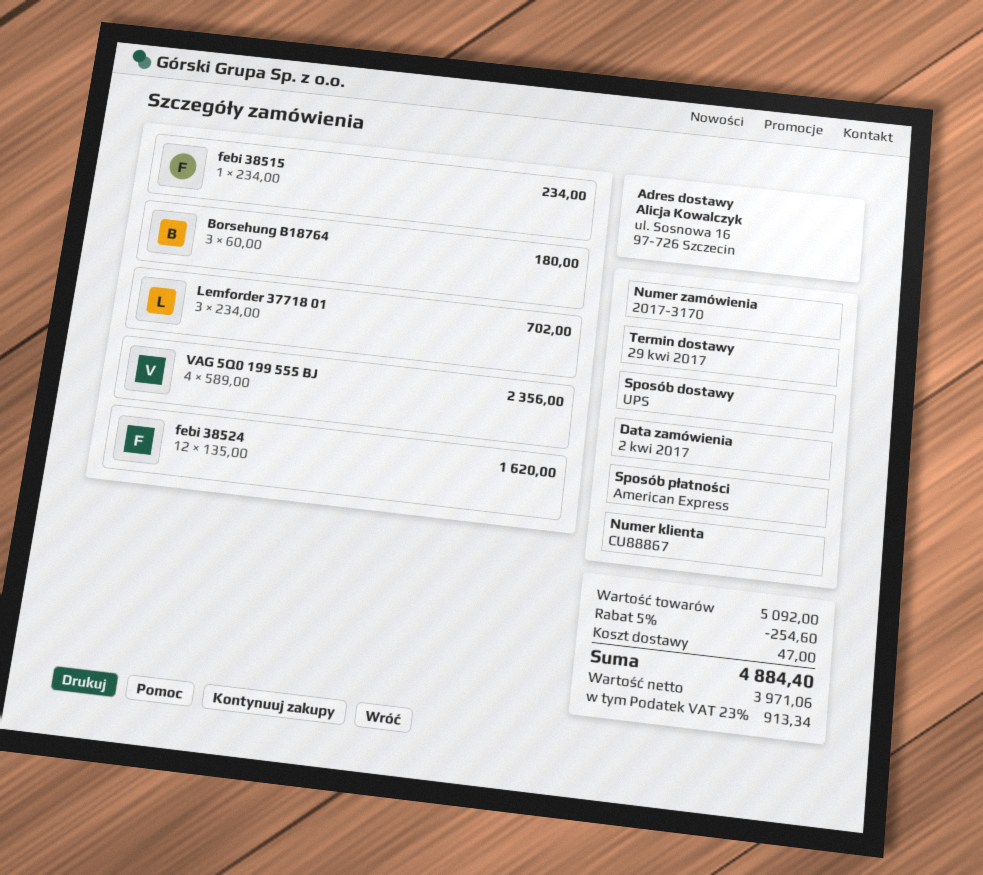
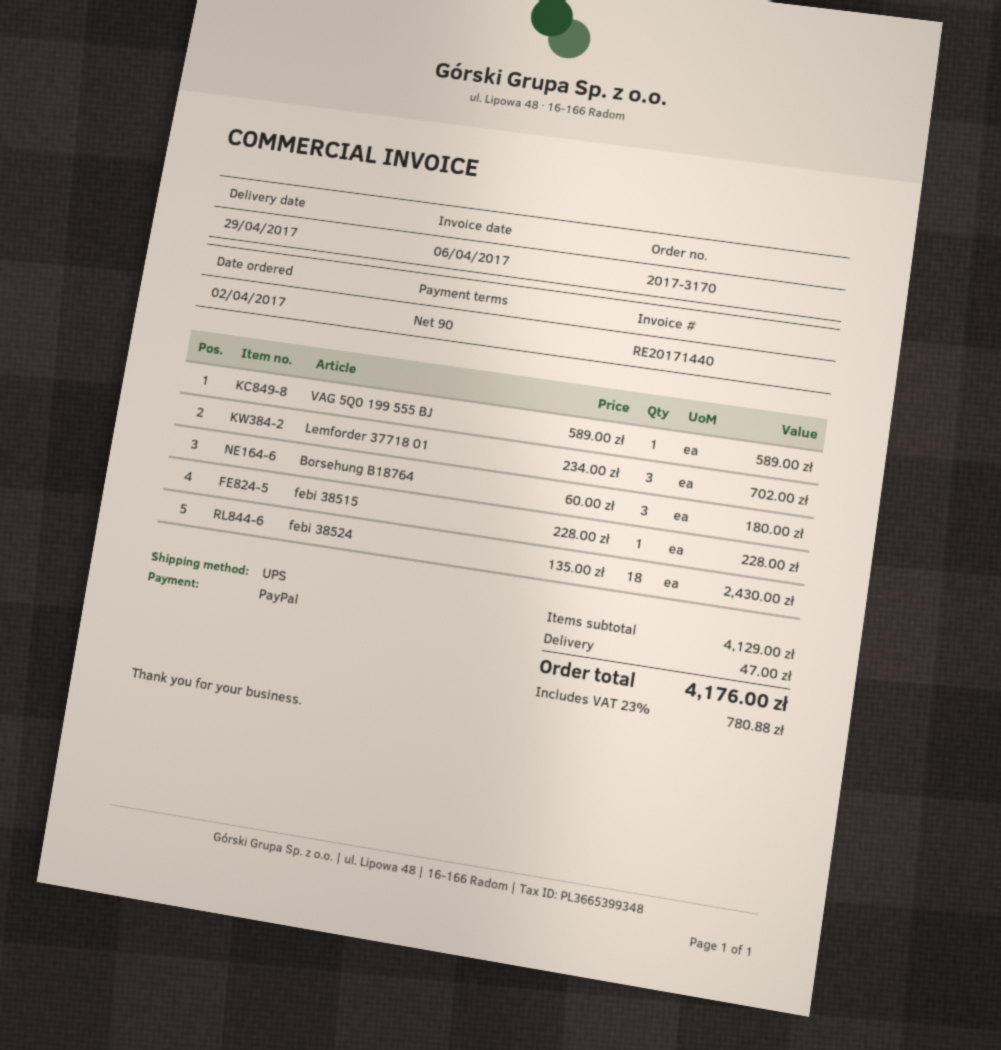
payment method: American Express -> PayPal
febi 38515: 1 x 234.00 = 234.00 -> 1 x 228.00 = 228.00
VAG 5Q0 199 555 BJ: 4 x 589.00 = 2356.00 -> 1 x 589.00 = 589.00
febi 38524: 12 x 135.00 = 1620.00 -> 18 x 135.00 = 2430.00
subtotal: 5092.00 -> 4129.00
discount: 5% = 254.60 -> none
tax: 23% = 913.34 -> 23% = 780.88
total: 4884.40 -> 4176.00

